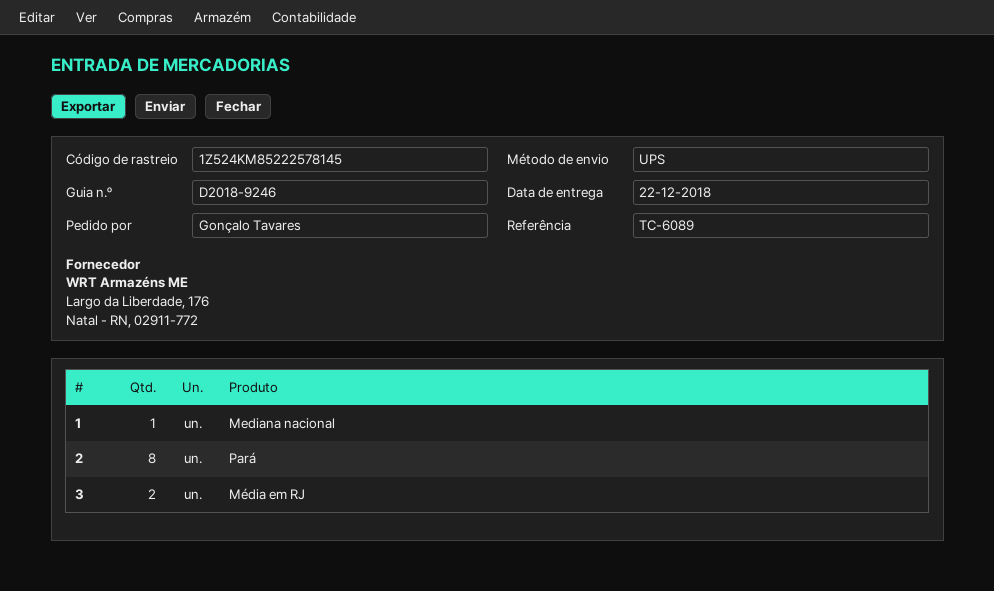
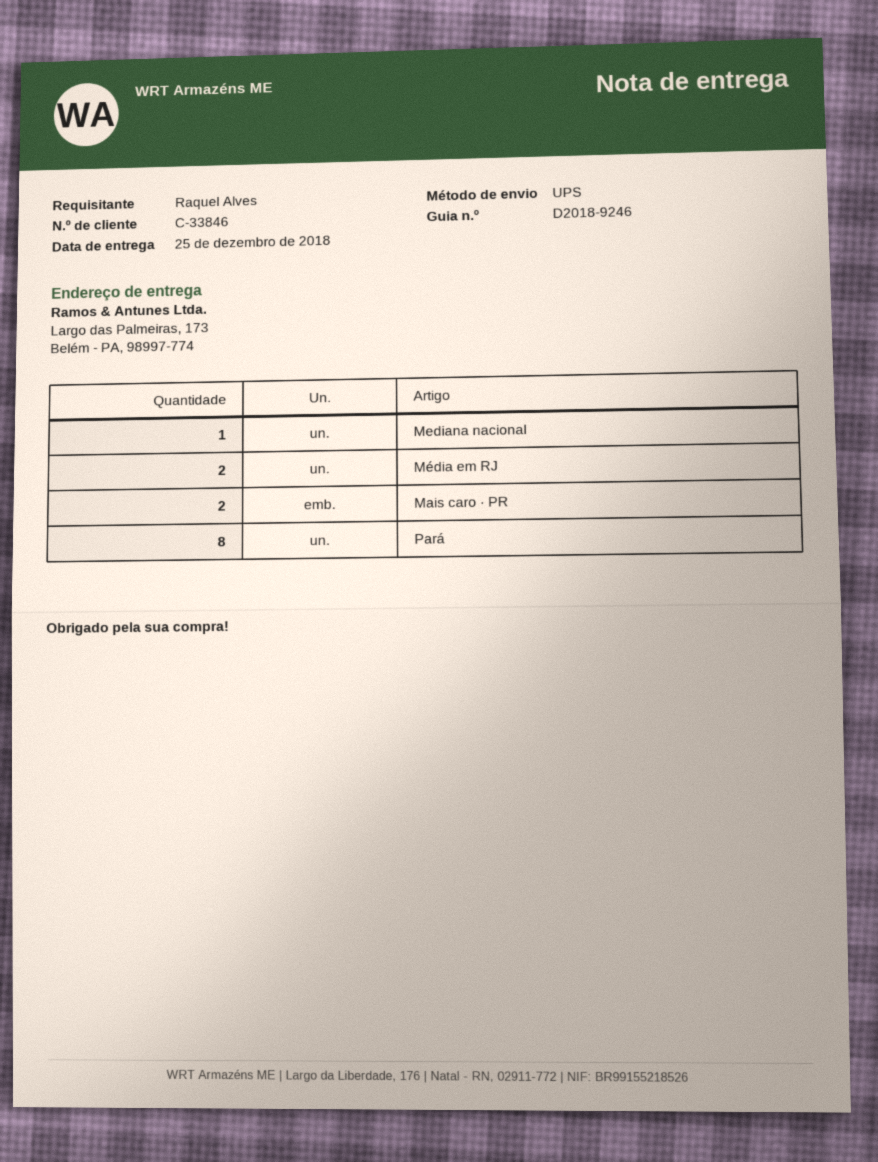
delivery date: 2018-12-22 -> 2018-12-25
ordered by: Gonçalo Tavares -> Raquel Alves
Mais caro · PR: none -> 2

